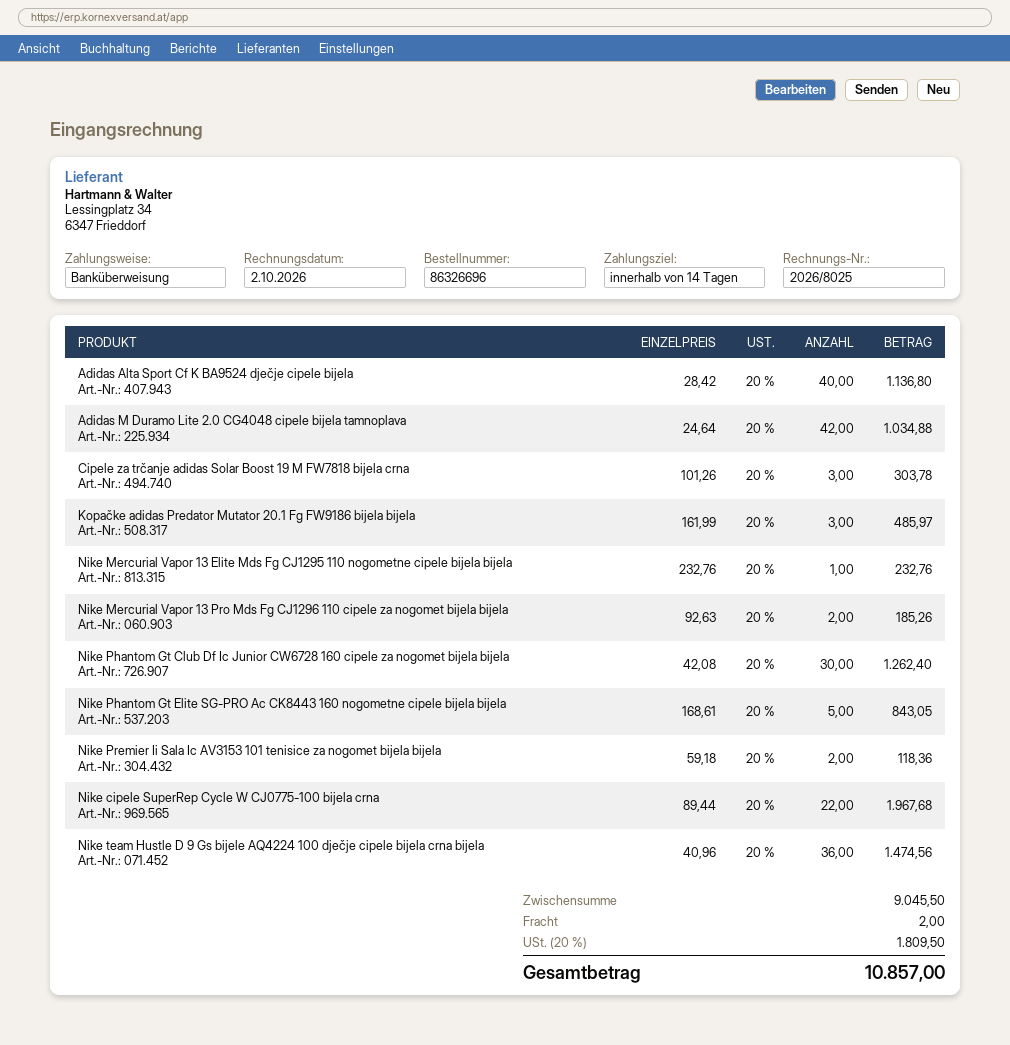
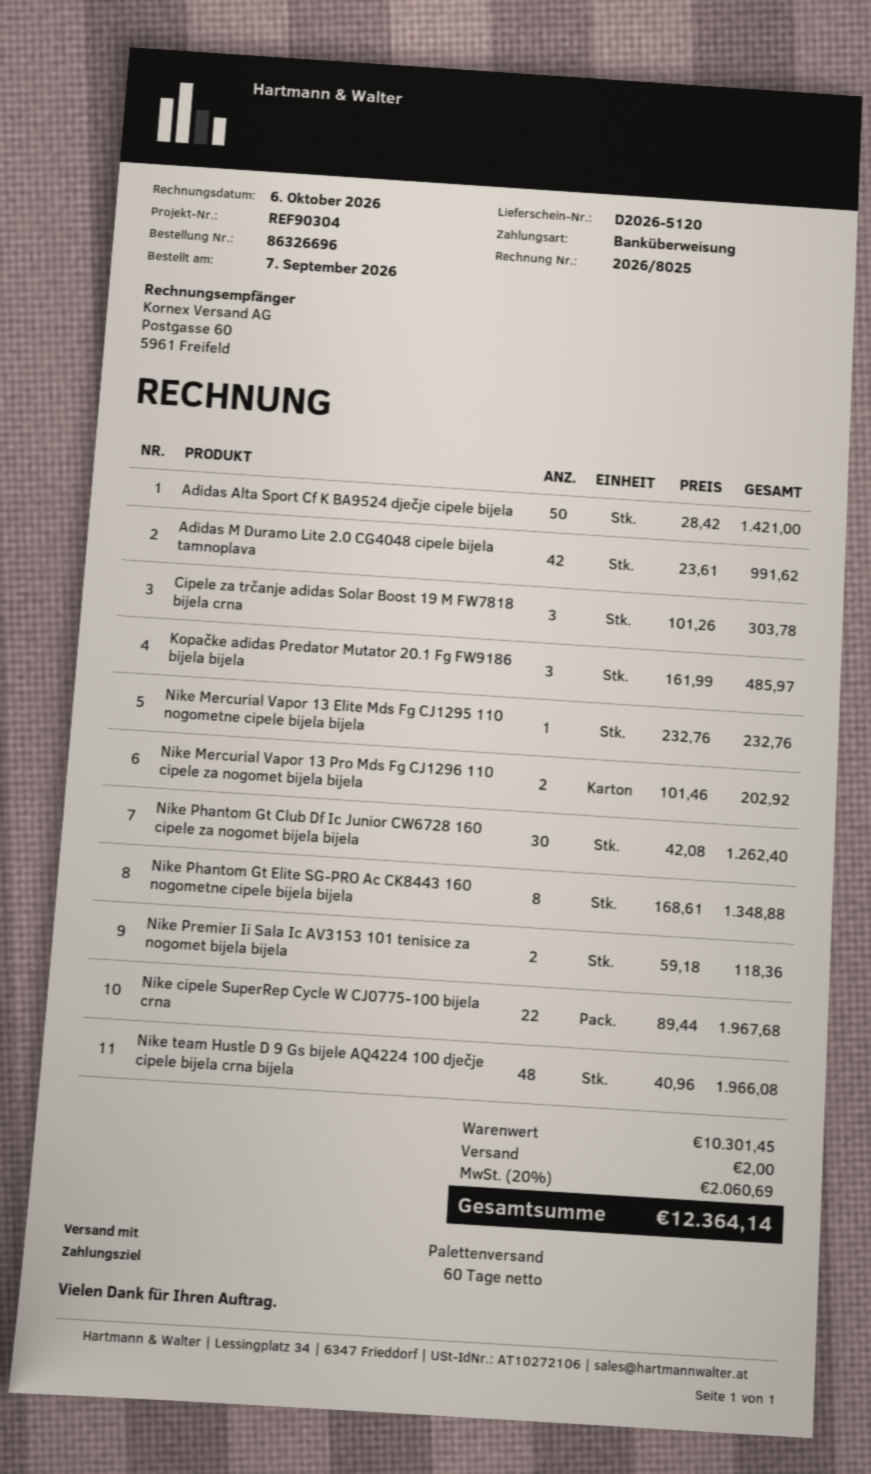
invoice date: 2026-10-02 -> 2026-10-06
payment terms: 14 days -> 60 days
Adidas Alta Sport Cf K BA9524 dječje cipele bijela: 40 x 28.42 = 1136.80 -> 50 x 28.42 = 1421.00
Adidas M Duramo Lite 2.0 CG4048 cipele bijela tamnoplava: 42 x 24.64 = 1034.88 -> 42 x 23.61 = 991.62
Nike Mercurial Vapor 13 Pro Mds Fg CJ1296 110 cipele za nogomet bijela bijela: 2 x 92.63 = 185.26 -> 2 x 101.46 = 202.92
Nike Phantom Gt Elite SG-PRO Ac CK8443 160 nogometne cipele bijela bijela: 5 x 168.61 = 843.05 -> 8 x 168.61 = 1348.88
Nike team Hustle D 9 Gs bijele AQ4224 100 dječje cipele bijela crna bijela: 36 x 40.96 = 1474.56 -> 48 x 40.96 = 1966.08
subtotal: 9045.50 -> 10301.45
tax: 20% = 1809.50 -> 20% = 2060.69
total: 10857.00 -> 12364.14

